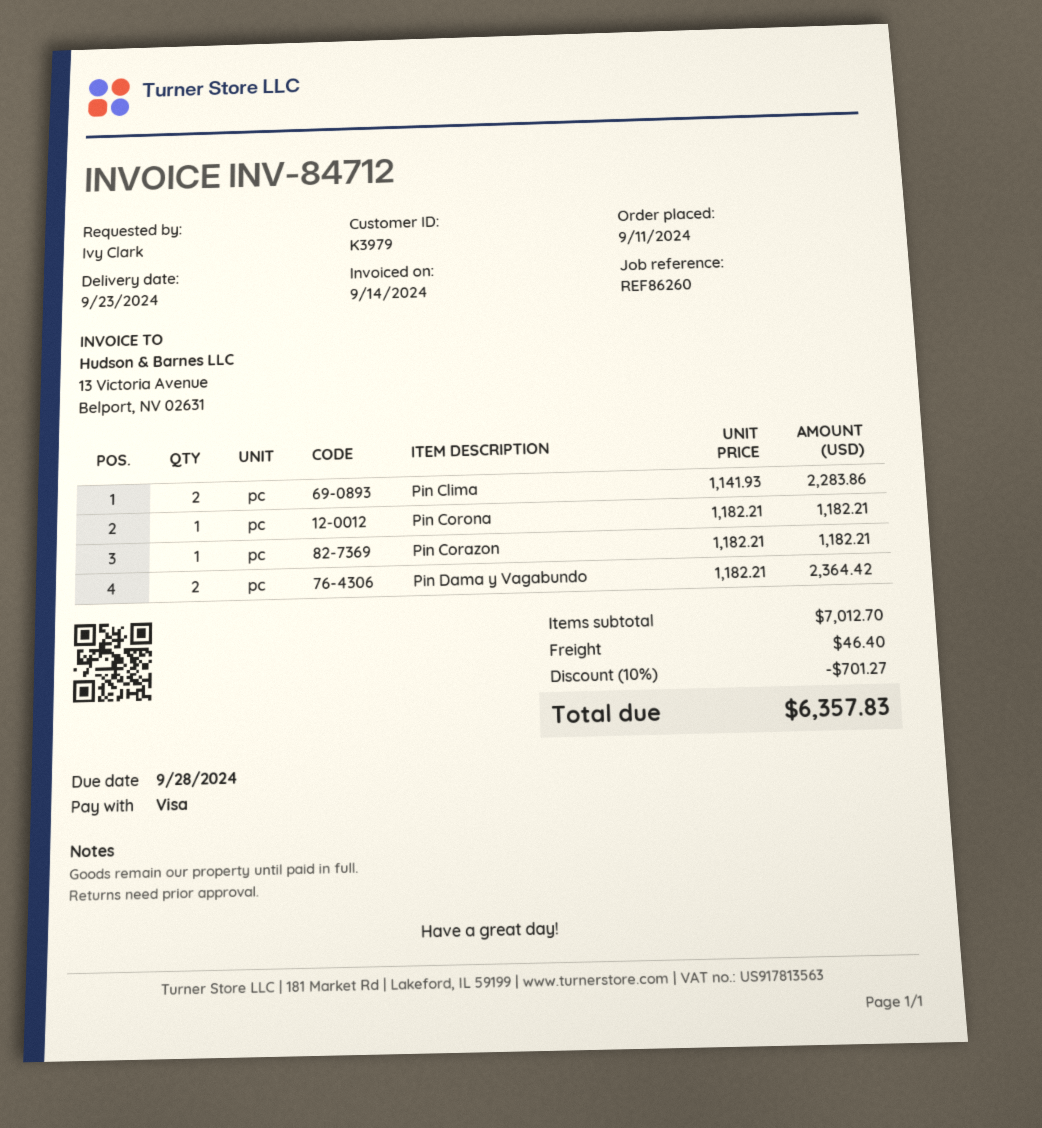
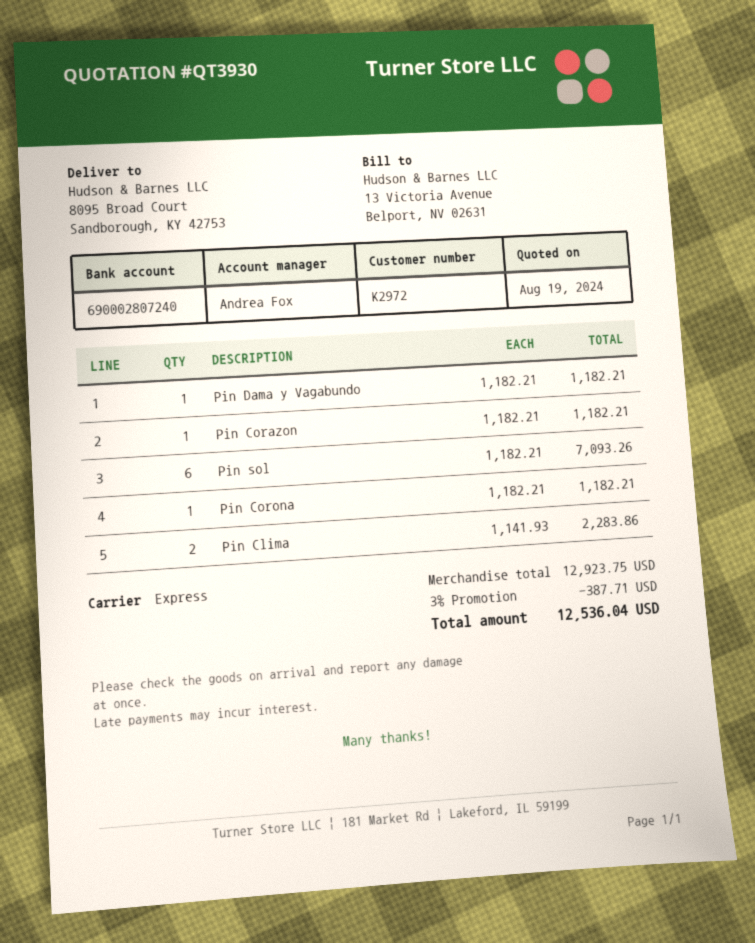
customer number: K3979 -> K2972
Pin Dama y Vagabundo: 2 x 1182.21 = 2364.42 -> 1 x 1182.21 = 1182.21
Pin sol: none -> 6 x 1182.21 = 7093.26
subtotal: 7012.70 -> 12923.75
discount: 10% = 701.27 -> 3% = 387.71
shipping: 46.40 -> none
total: 6357.83 -> 12536.04

